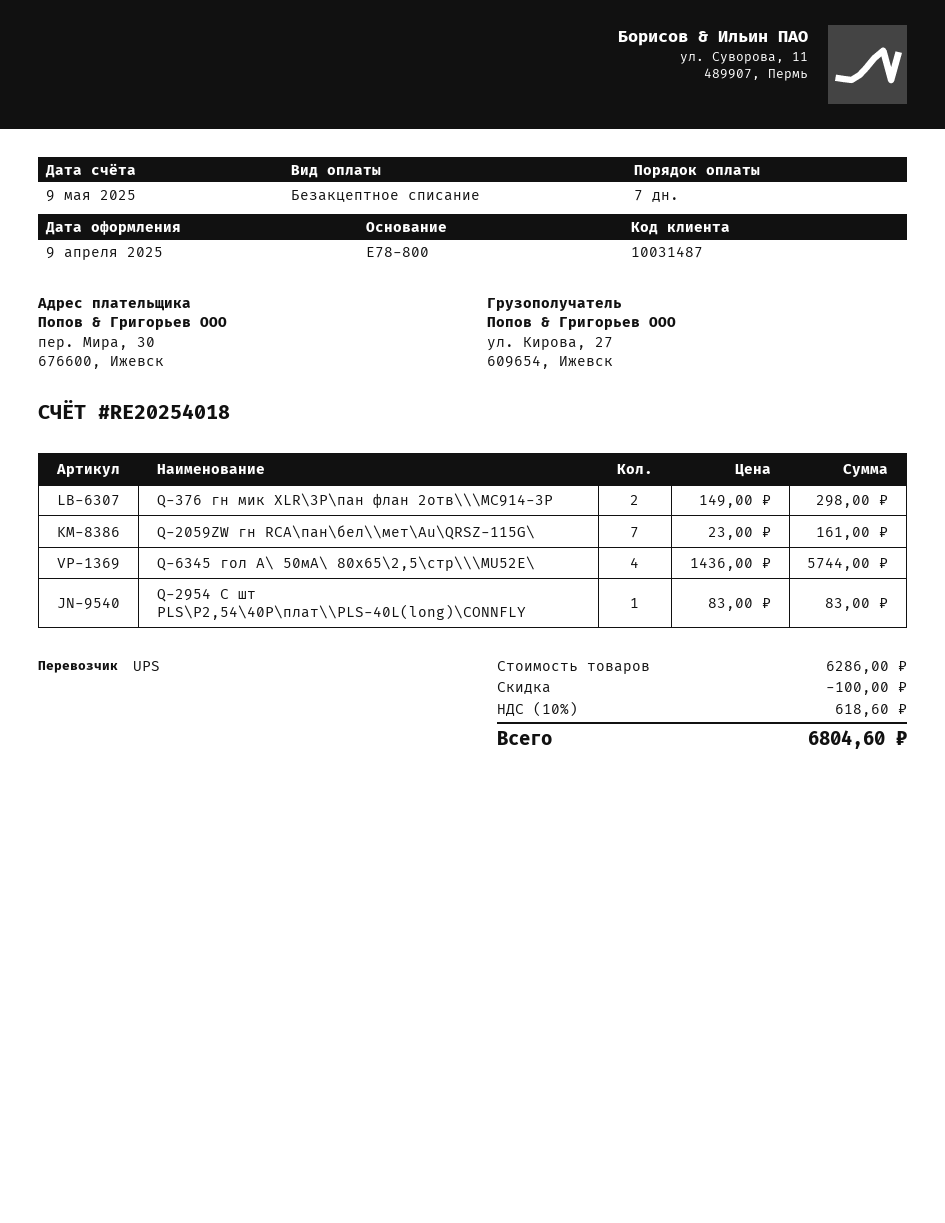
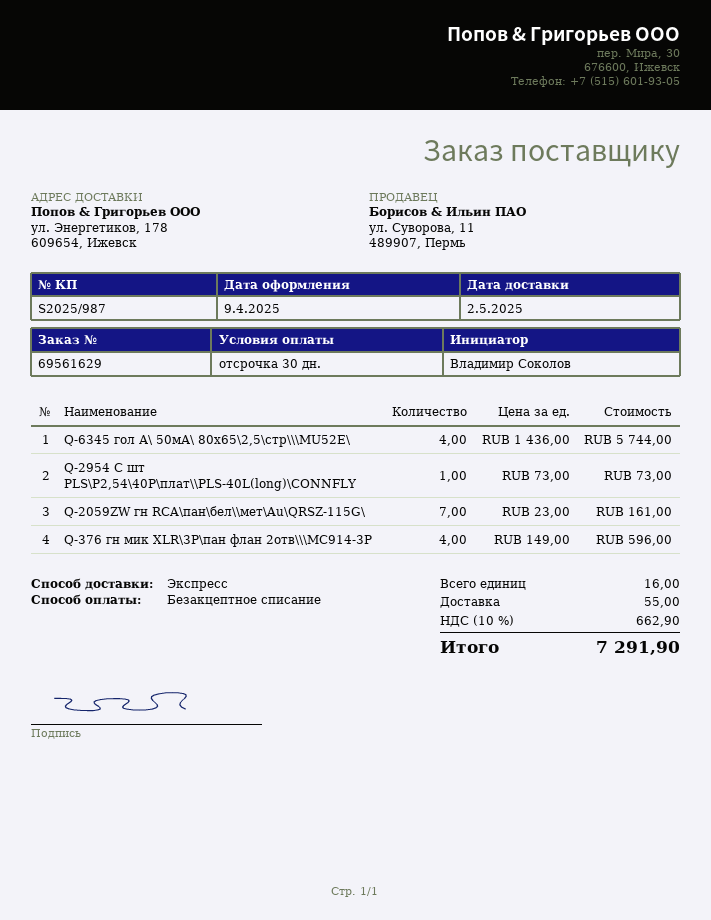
payment terms: 7 days -> 30 days
shipping method: UPS -> express
ship to: ул. Кирова, 27, 609654, Ижевск -> ул. Энергетиков, 178, 609654, Ижевск
Q-376 гн мик XLR\3P\пан флан 2отв\\\MC914-3P: 2 x 149.00 = 298.00 -> 4 x 149.00 = 596.00
Q-2954 C шт PLS\P2,54\40P\плат\\PLS-40L(long)\CONNFLY: 1 x 83.00 = 83.00 -> 1 x 73.00 = 73.00
discount: 100.00 -> none
shipping: none -> 55.00
tax: 10% = 618.60 -> 10% = 662.90
total: 6804.60 -> 7291.90

